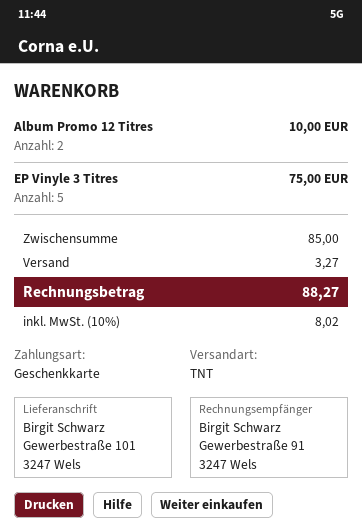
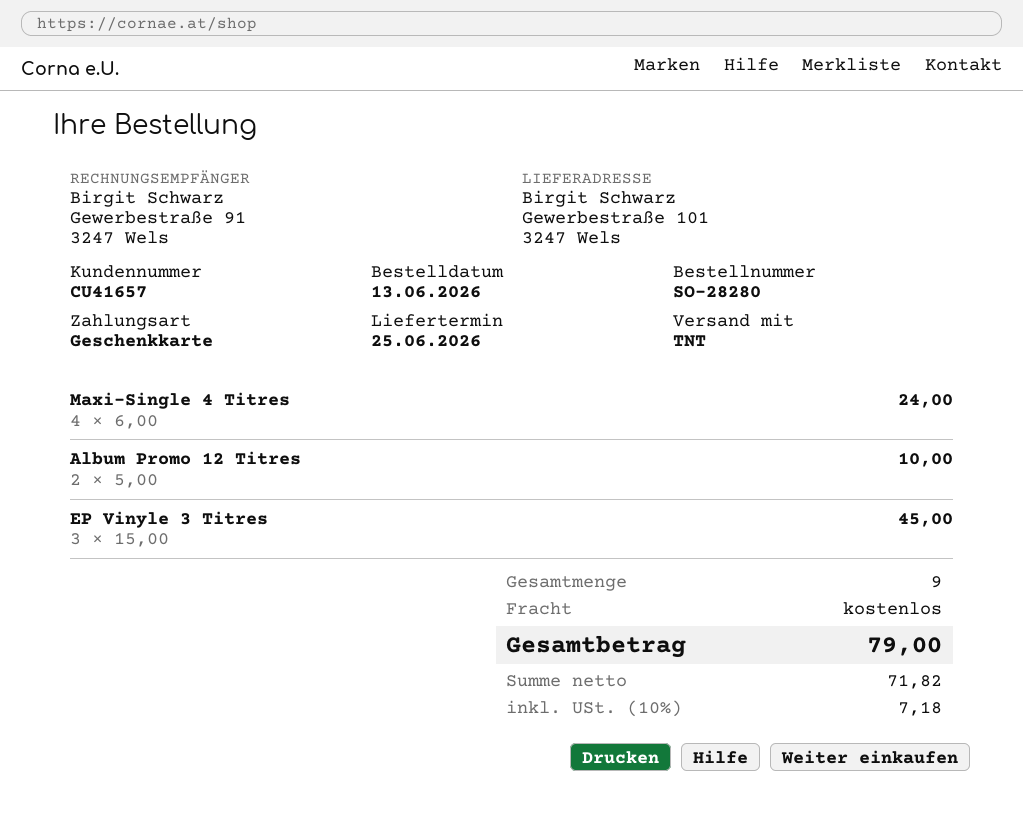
EP Vinyle 3 Titres: 5 for 75.00 -> 3 for 45.00
Maxi-Single 4 Titres: none -> 4 for 24.00
shipping: 3.27 -> 0.00
tax: 10% = 8.02 -> 10% = 7.18
total: 88.27 -> 79.00

